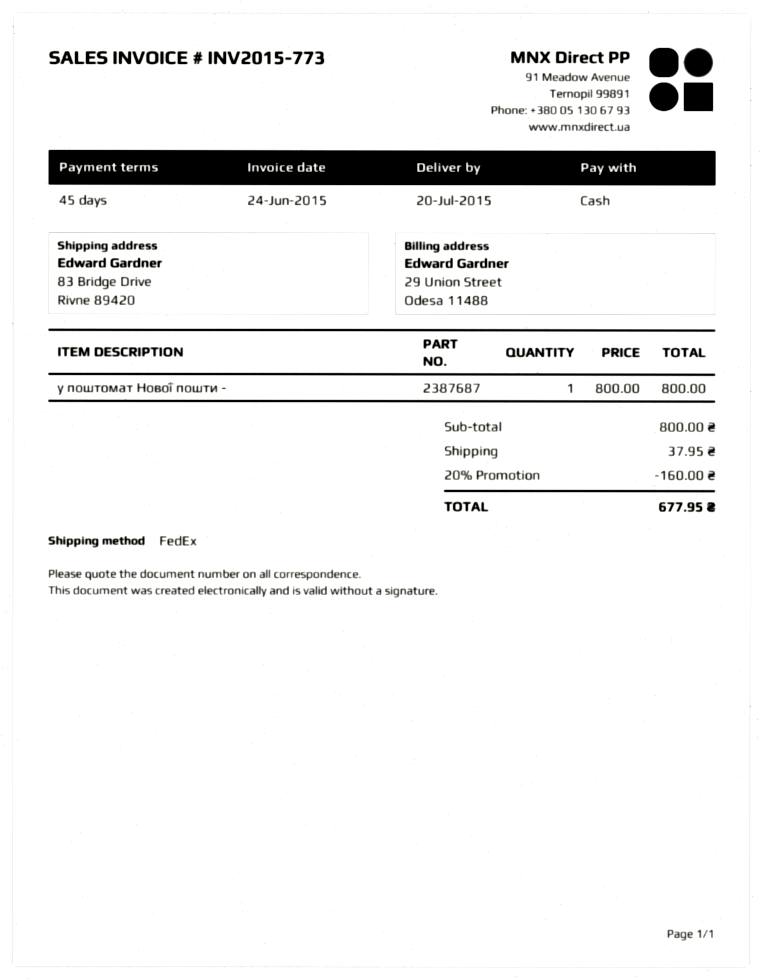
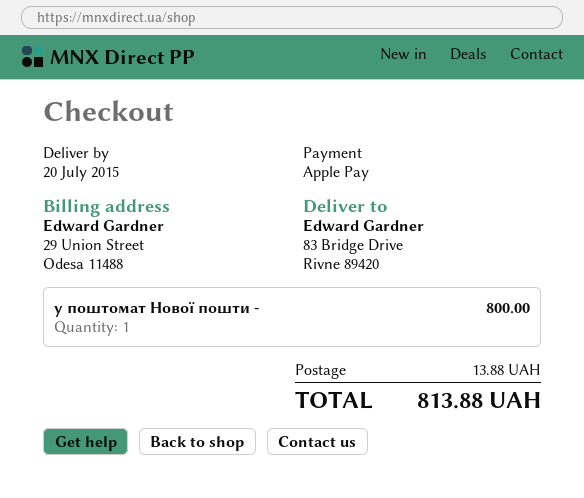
payment method: cash -> Apple Pay
discount: 20% = 160.00 -> none
shipping: 37.95 -> 13.88
total: 677.95 -> 813.88

